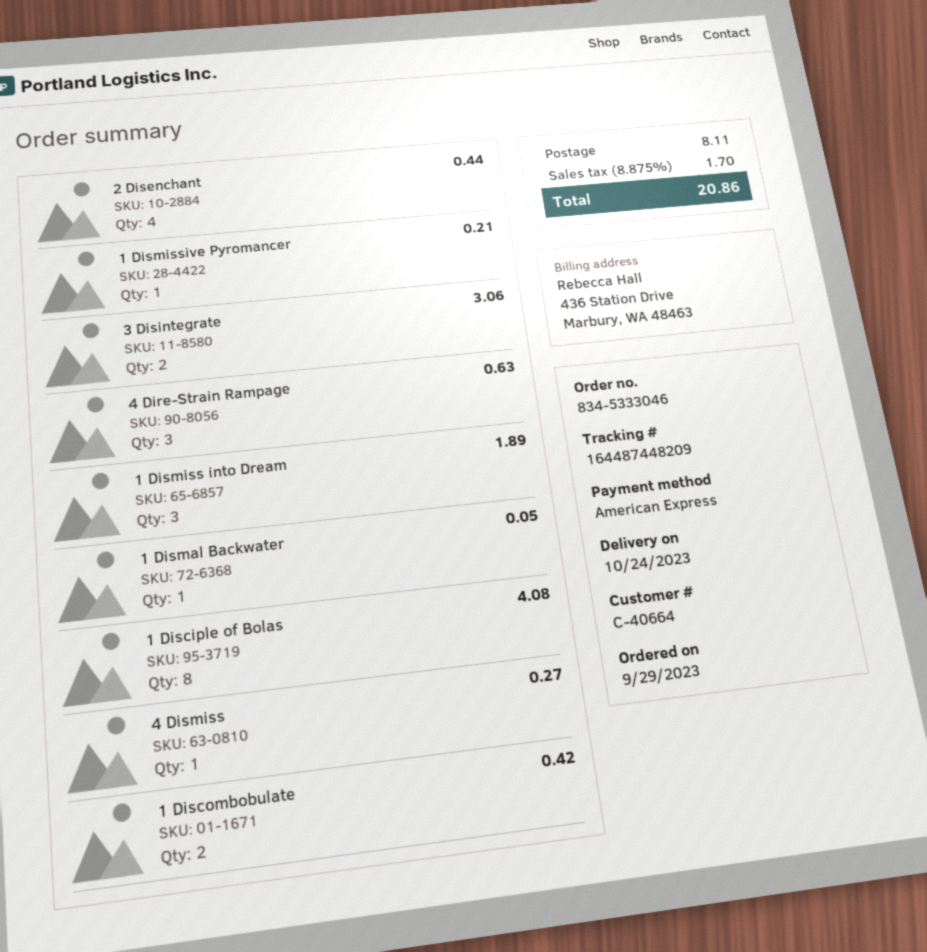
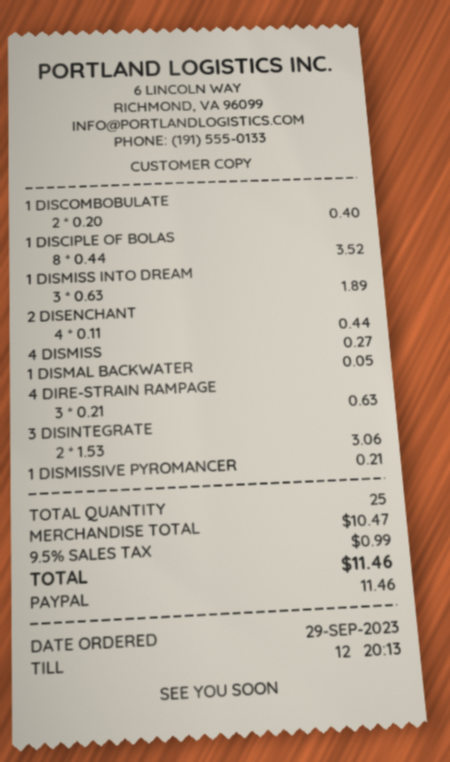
payment method: American Express -> PayPal
1 Disciple of Bolas: 8 for 4.08 -> 8 for 3.52
1 Discombobulate: 2 for 0.42 -> 2 for 0.40
shipping: 8.11 -> none
tax: 8.875% = 1.70 -> 9.5% = 0.99
total: 20.86 -> 11.46

